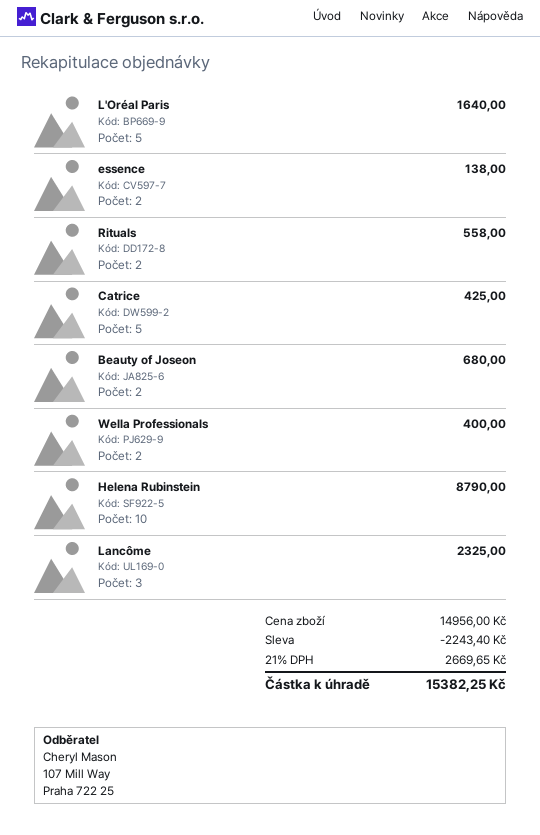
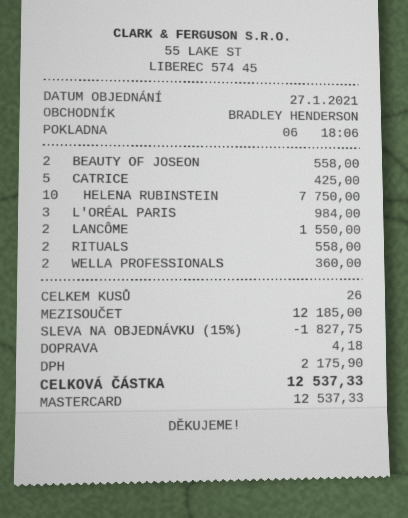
L'Oréal Paris: 5 for 1640.00 -> 3 for 984.00
essence: 2 for 138.00 -> none
Beauty of Joseon: 2 for 680.00 -> 2 for 558.00
Wella Professionals: 2 for 400.00 -> 2 for 360.00
Helena Rubinstein: 10 for 8790.00 -> 10 for 7750.00
Lancôme: 3 for 2325.00 -> 2 for 1550.00
subtotal: 14956.00 -> 12185.00
discount: 2243.40 -> 1827.75
shipping: none -> 4.18
tax: 2669.65 -> 2175.90
total: 15382.25 -> 12537.33

